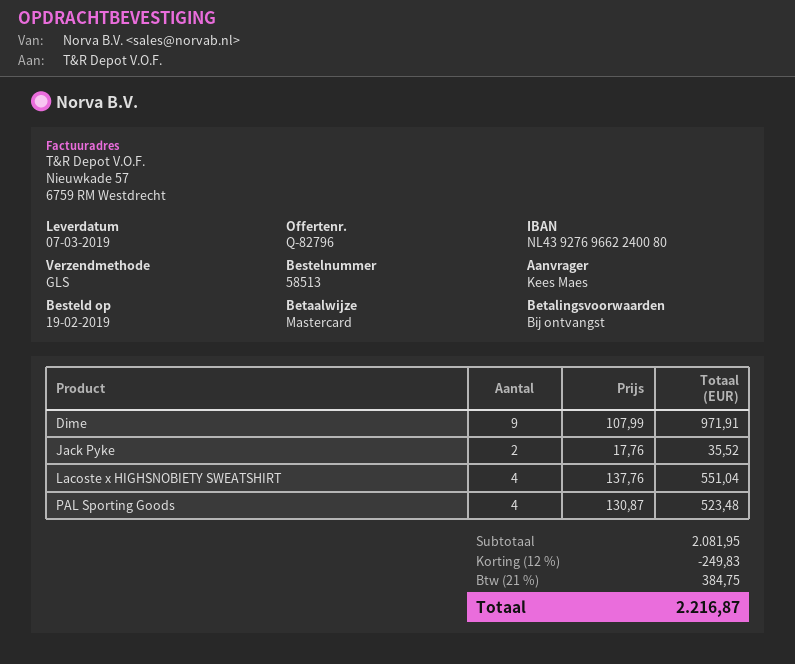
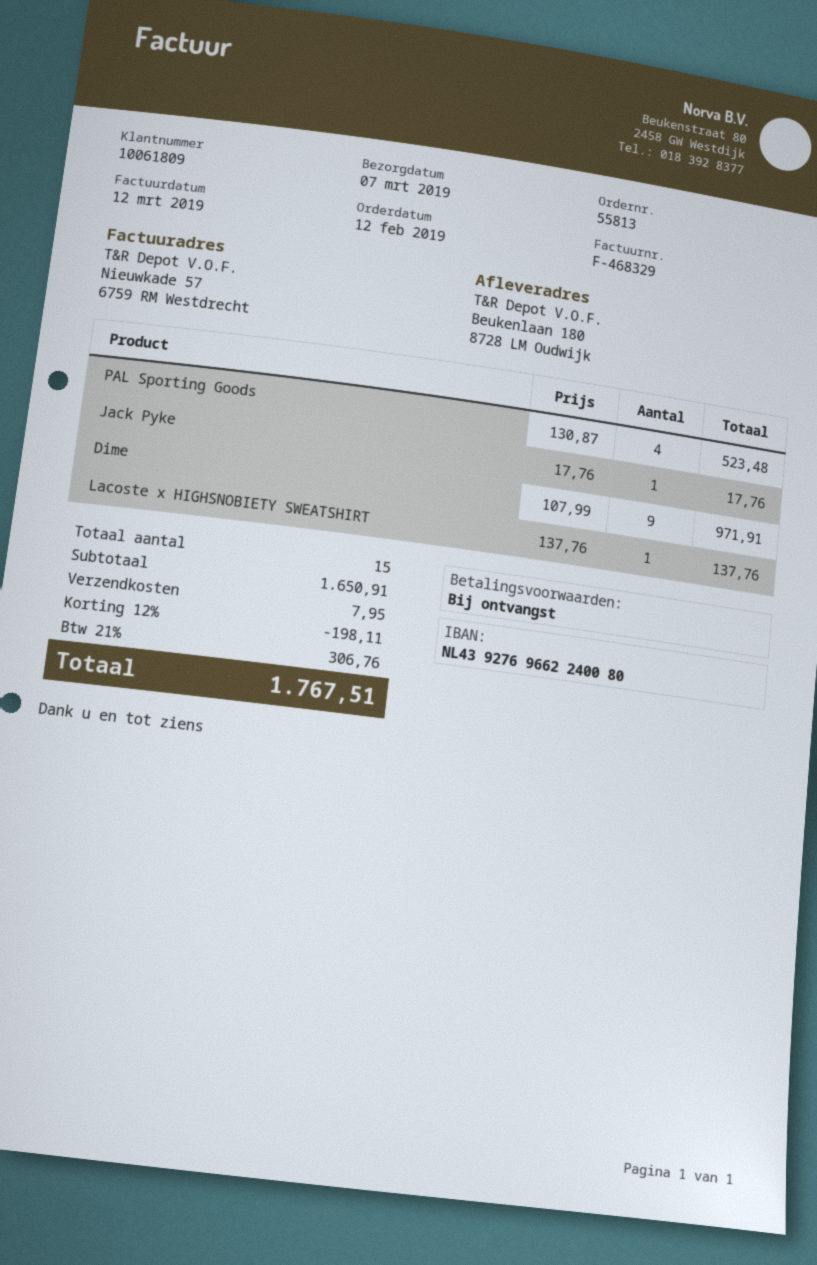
order number: 58513 -> 55813
order date: 2019-02-19 -> 2019-02-12
Jack Pyke: 2 x 17.76 = 35.52 -> 1 x 17.76 = 17.76
Lacoste x HIGHSNOBIETY SWEATSHIRT: 4 x 137.76 = 551.04 -> 1 x 137.76 = 137.76
subtotal: 2081.95 -> 1650.91
discount: 12% = 249.83 -> 12% = 198.11
shipping: none -> 7.95
tax: 21% = 384.75 -> 21% = 306.76
total: 2216.87 -> 1767.51

